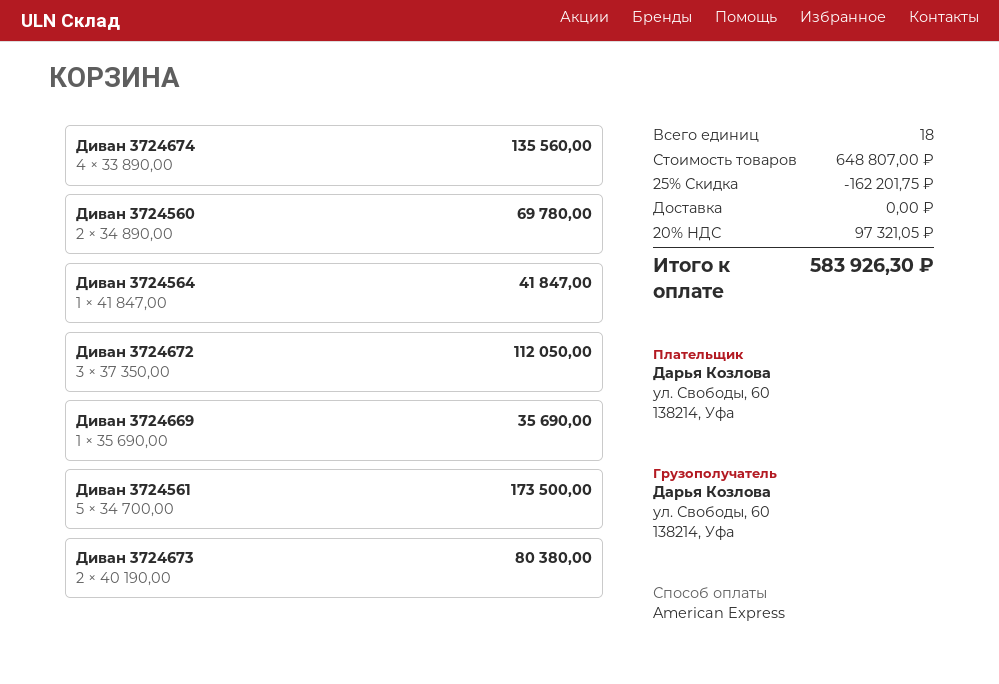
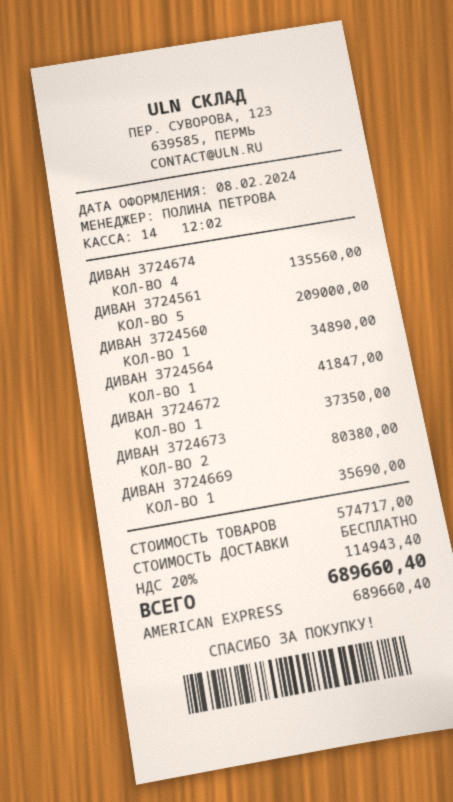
Диван 3724560: 2 for 69780.00 -> 1 for 34890.00
Диван 3724672: 3 for 112050.00 -> 1 for 37350.00
Диван 3724561: 5 for 173500.00 -> 5 for 209000.00
subtotal: 648807.00 -> 574717.00
discount: 25% = 162201.75 -> none
tax: 20% = 97321.05 -> 20% = 114943.40
total: 583926.30 -> 689660.40

